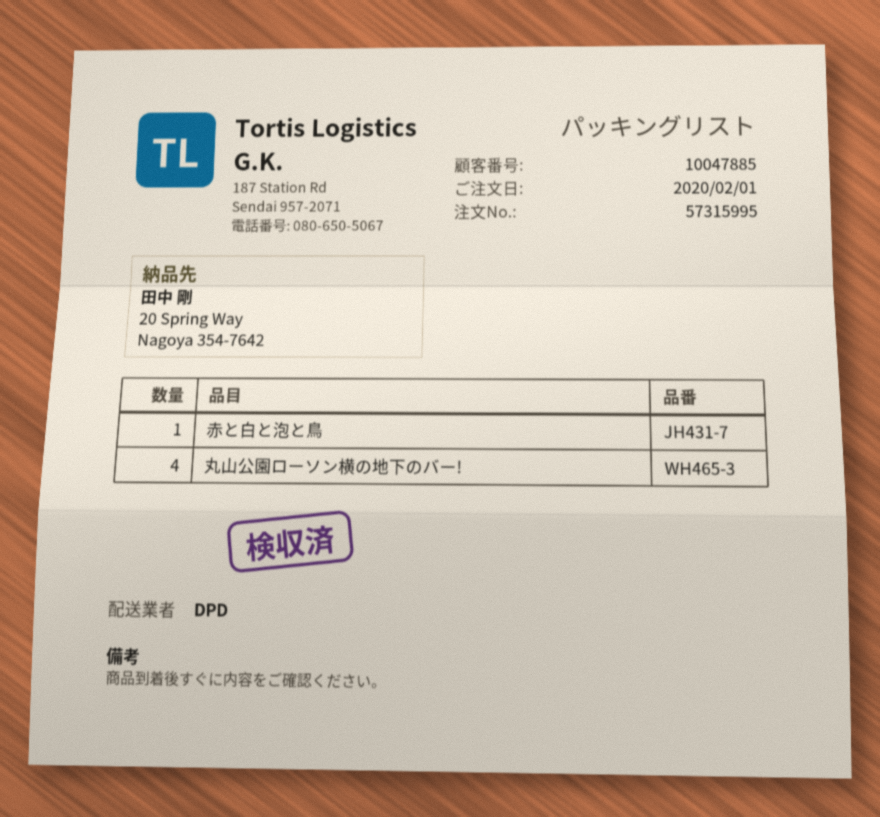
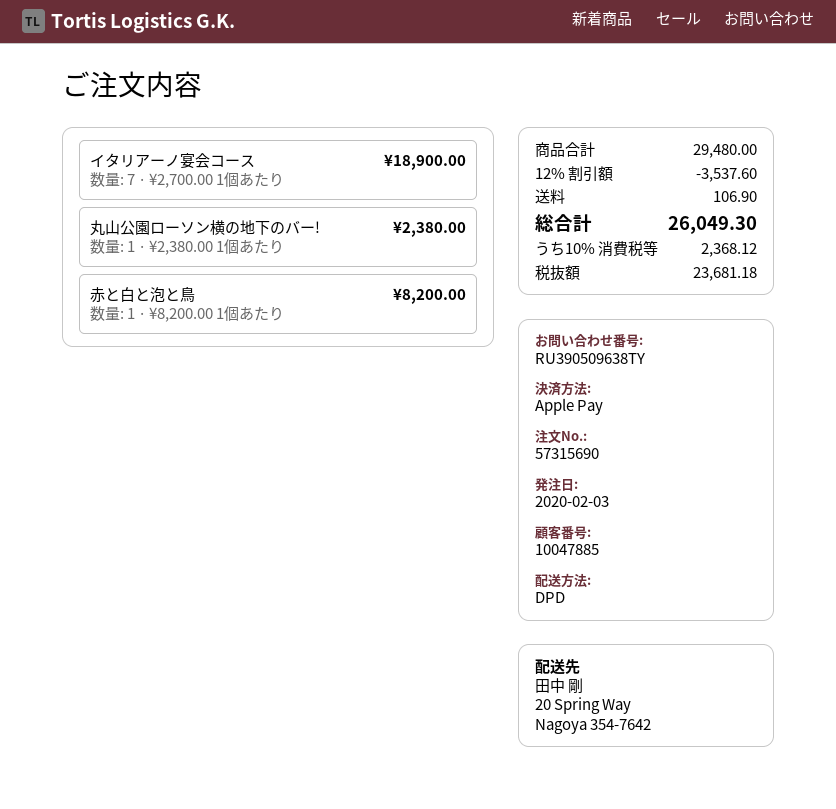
order number: 57315995 -> 57315690
order date: 2020-02-01 -> 2020-02-03
丸山公園ローソン横の地下のバー!: 4 -> 1
イタリアーノ宴会コース: none -> 7

